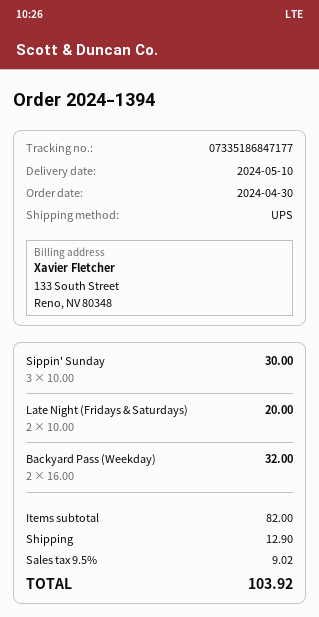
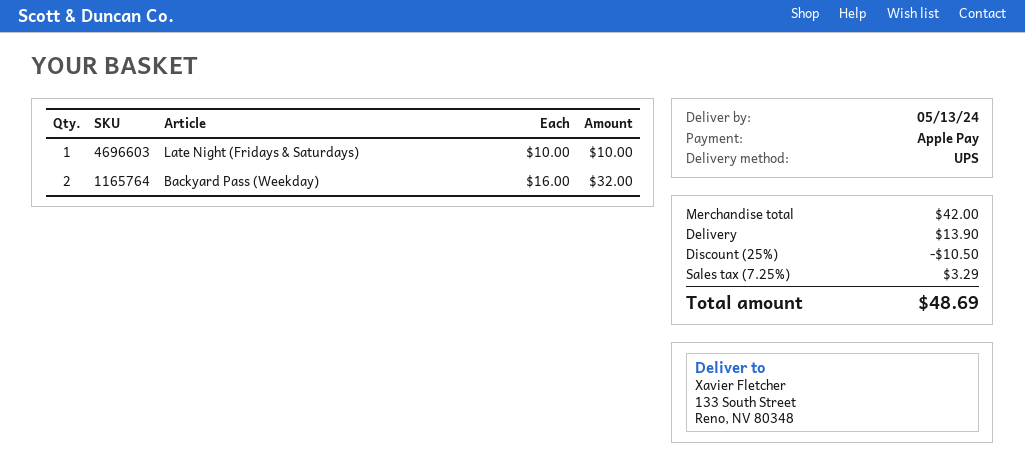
delivery date: 2024-05-10 -> 2024-05-13
Sippin' Sunday: 3 x 10.00 = 30.00 -> none
Late Night (Fridays & Saturdays): 2 x 10.00 = 20.00 -> 1 x 10.00 = 10.00
subtotal: 82.00 -> 42.00
discount: none -> 25% = 10.50
shipping: 12.90 -> 13.90
tax: 9.5% = 9.02 -> 7.25% = 3.29
total: 103.92 -> 48.69

